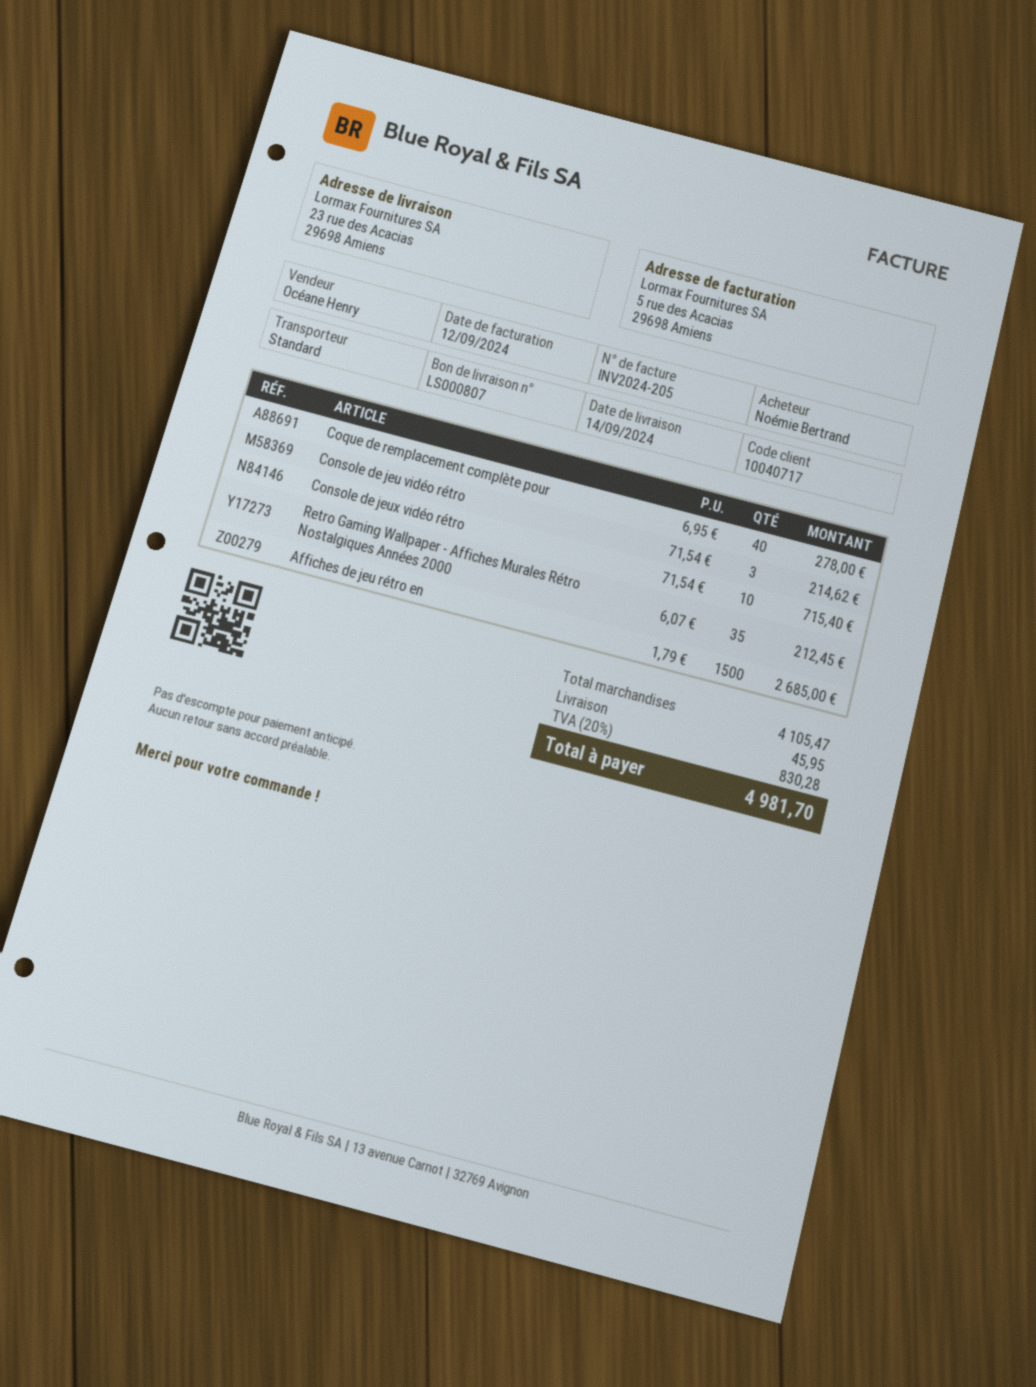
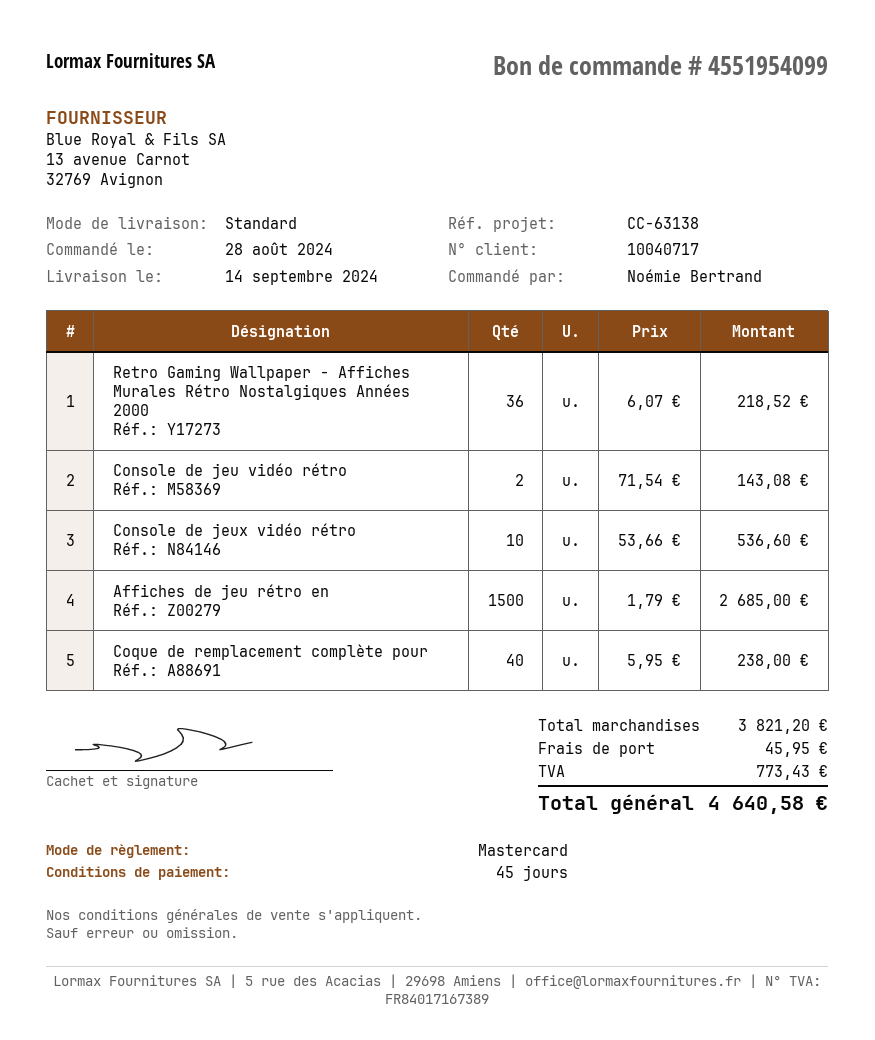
Coque de remplacement complète pour: 40 x 6.95 = 278.00 -> 40 x 5.95 = 238.00
Console de jeu vidéo rétro: 3 x 71.54 = 214.62 -> 2 x 71.54 = 143.08
Console de jeux vidéo rétro: 10 x 71.54 = 715.40 -> 10 x 53.66 = 536.60
Retro Gaming Wallpaper - Affiches Murales Rétro Nostalgiques Années 2000: 35 x 6.07 = 212.45 -> 36 x 6.07 = 218.52
subtotal: 4105.47 -> 3821.20
tax: 830.28 -> 773.43
total: 4981.70 -> 4640.58

